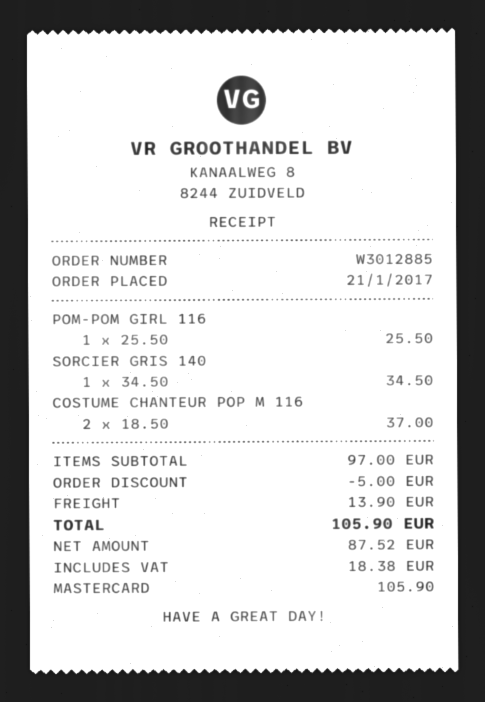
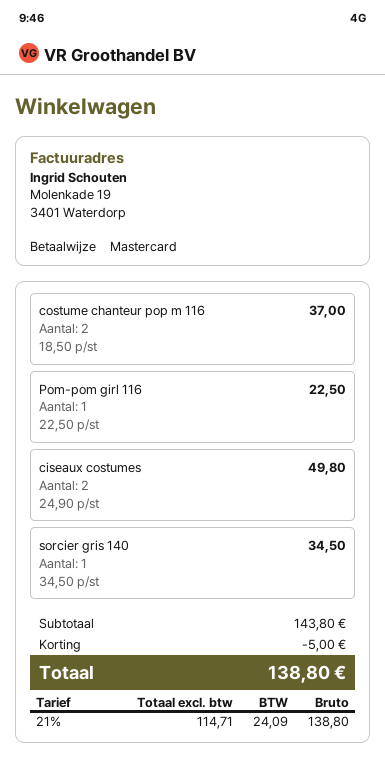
POM-POM GIRL 116: 1 x 25.50 = 25.50 -> 1 x 22.50 = 22.50
ciseaux costumes: none -> 2 x 24.90 = 49.80
subtotal: 97.00 -> 143.80
shipping: 13.90 -> none
net: 87.52 -> 114.71
tax: 18.38 -> 24.09
total: 105.90 -> 138.80

